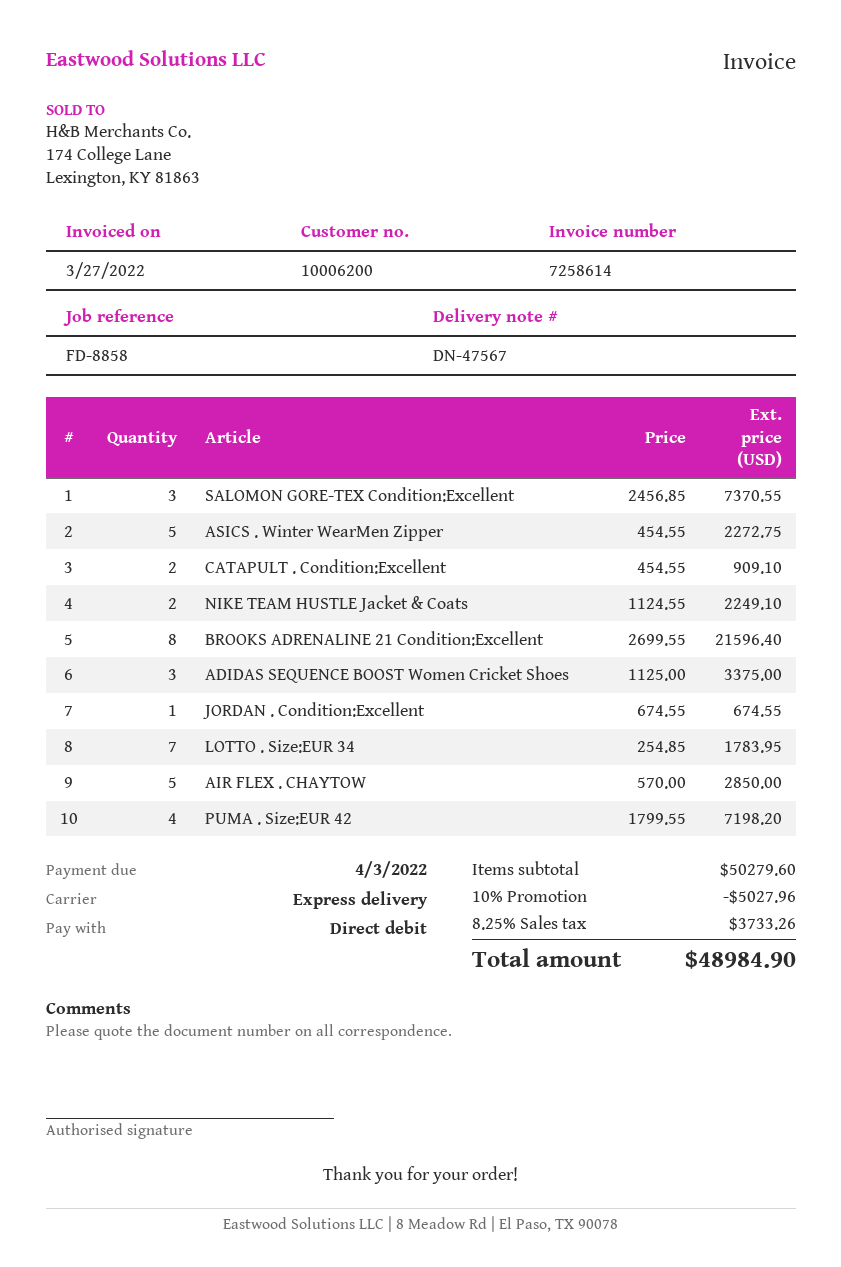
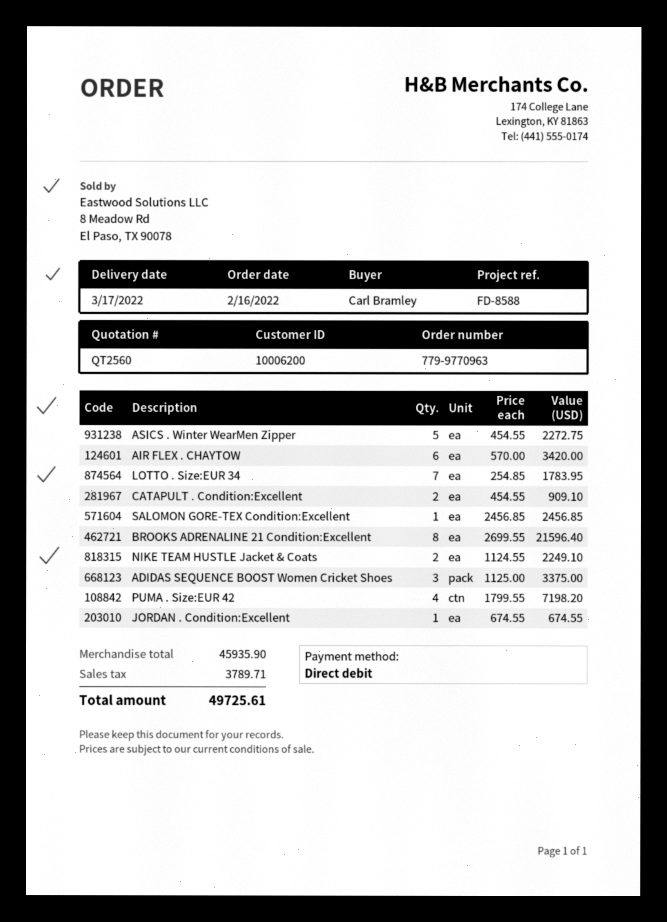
reference: FD-8858 -> FD-8588
SALOMON GORE-TEX Condition:Excellent: 3 x 2456.85 = 7370.55 -> 1 x 2456.85 = 2456.85
AIR FLEX . CHAYTOW: 5 x 570.00 = 2850.00 -> 6 x 570.00 = 3420.00
subtotal: 50279.60 -> 45935.90
discount: 10% = 5027.96 -> none
tax: 3733.26 -> 3789.71
total: 48984.90 -> 49725.61

